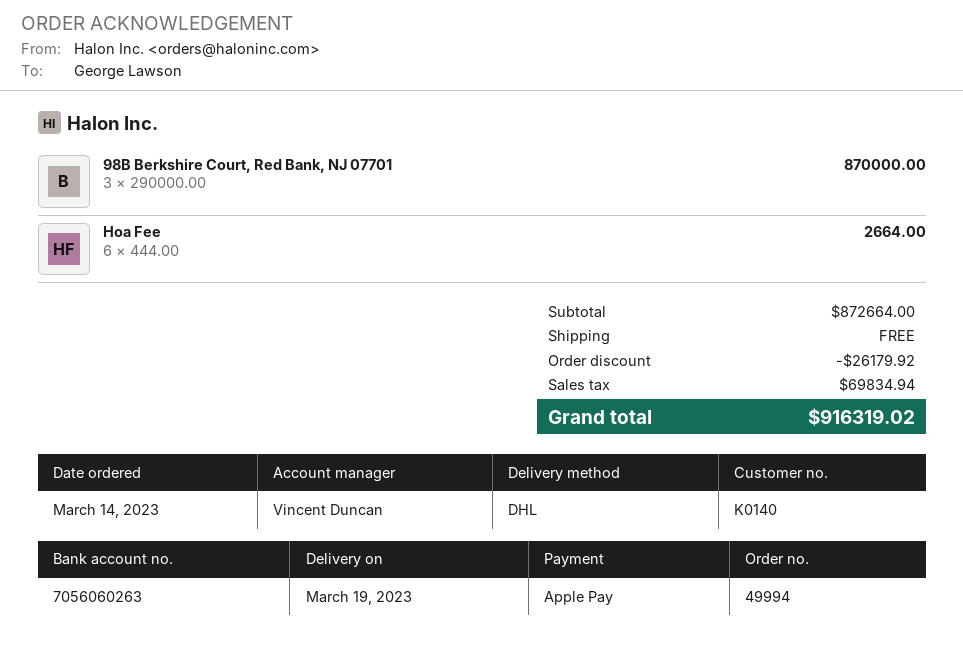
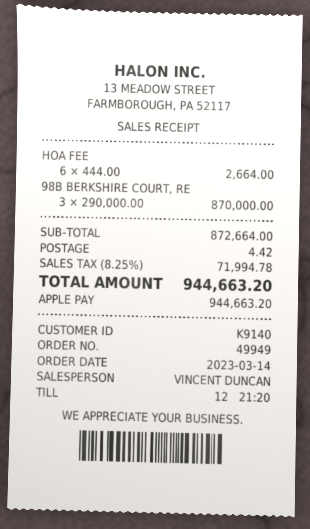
order number: 49994 -> 49949
customer number: K0140 -> K9140
discount: 26179.92 -> none
shipping: 0.00 -> 4.42
tax: 69834.94 -> 71994.78
total: 916319.02 -> 944663.20

